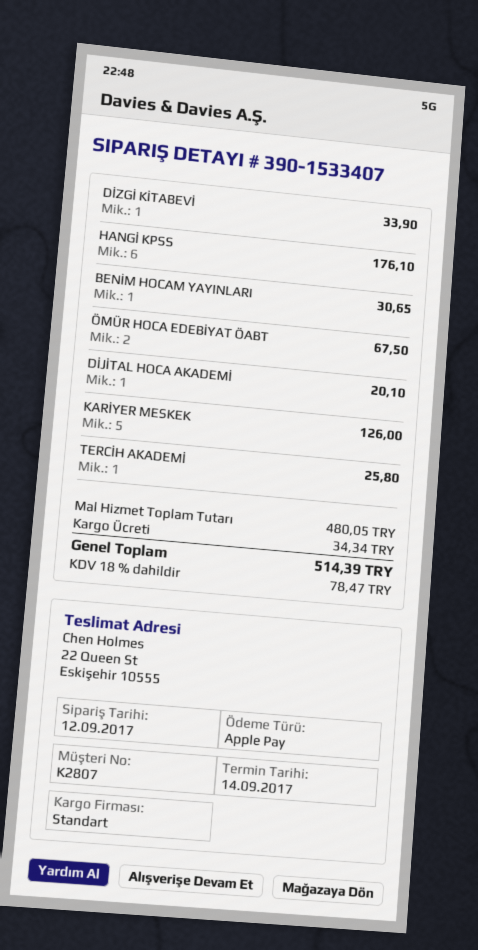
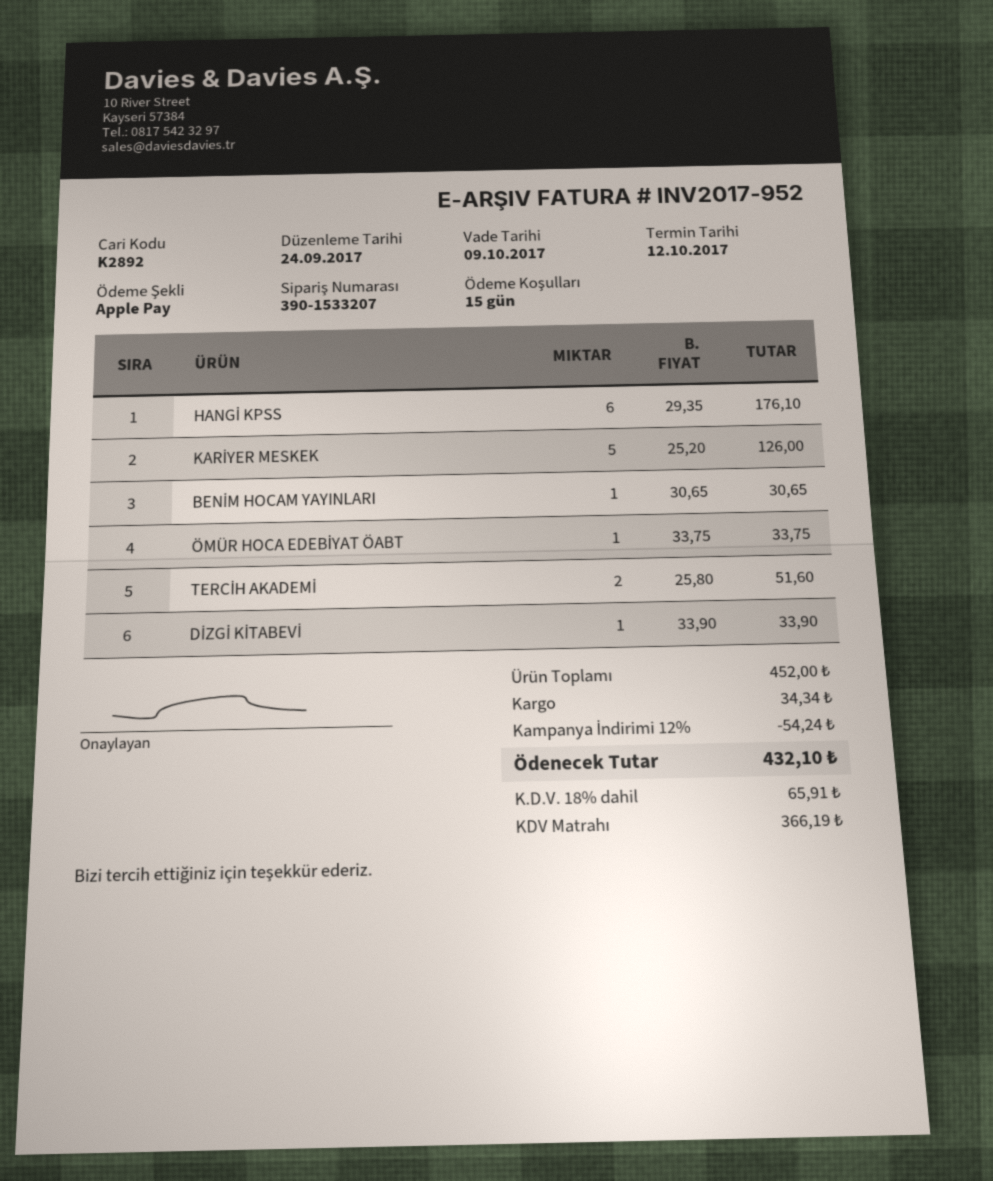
order number: 390-1533407 -> 390-1533207
delivery date: 2017-09-14 -> 2017-10-12
customer number: K2807 -> K2892
ÖMÜR HOCA EDEBİYAT ÖABT: 2 for 67.50 -> 1 for 33.75
DİJİTAL HOCA AKADEMİ: 1 for 20.10 -> none
TERCİH AKADEMİ: 1 for 25.80 -> 2 for 51.60
subtotal: 480.05 -> 452.00
discount: none -> 12% = 54.24
tax: 18% = 78.47 -> 18% = 65.91
total: 514.39 -> 432.10

